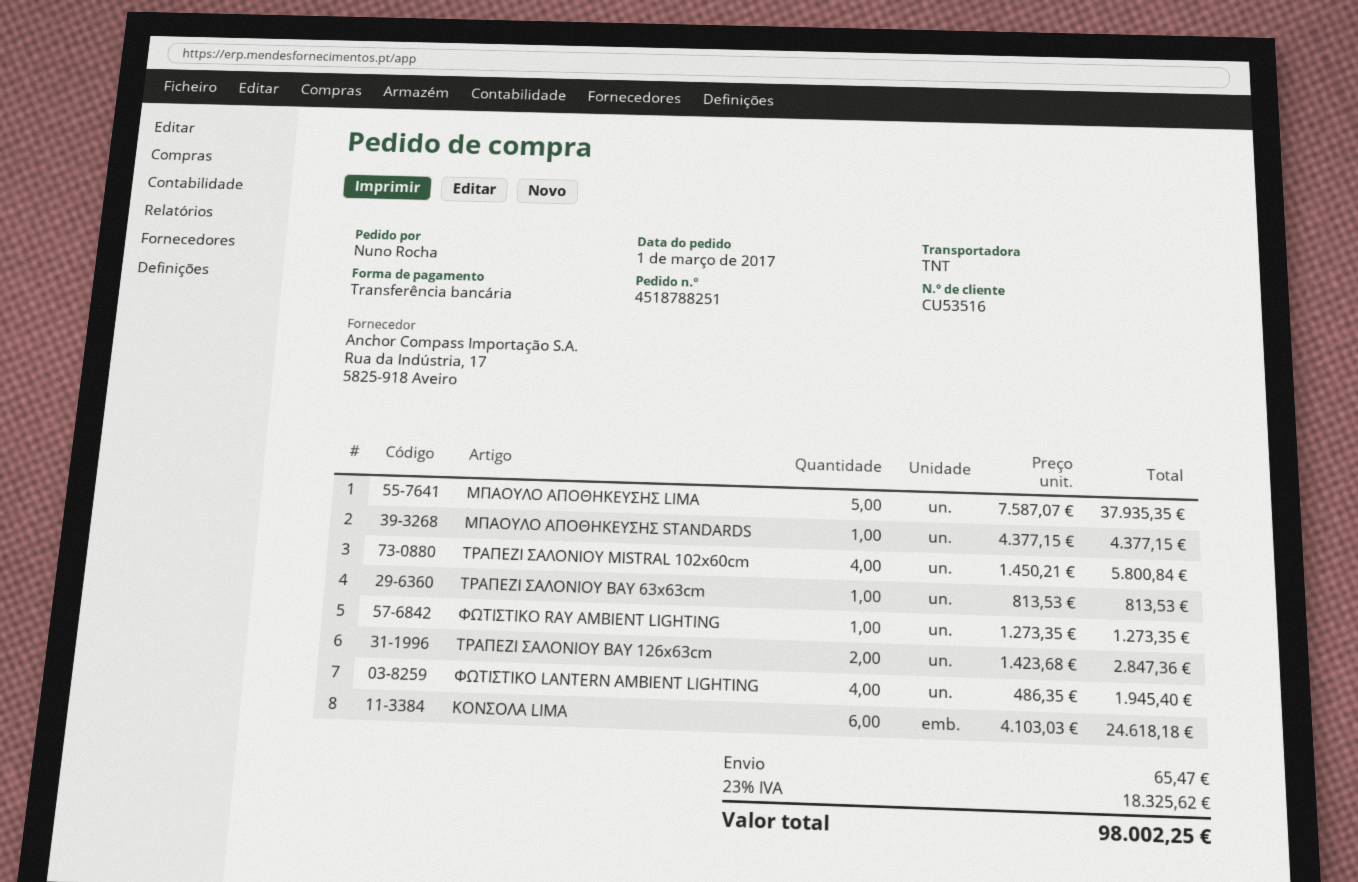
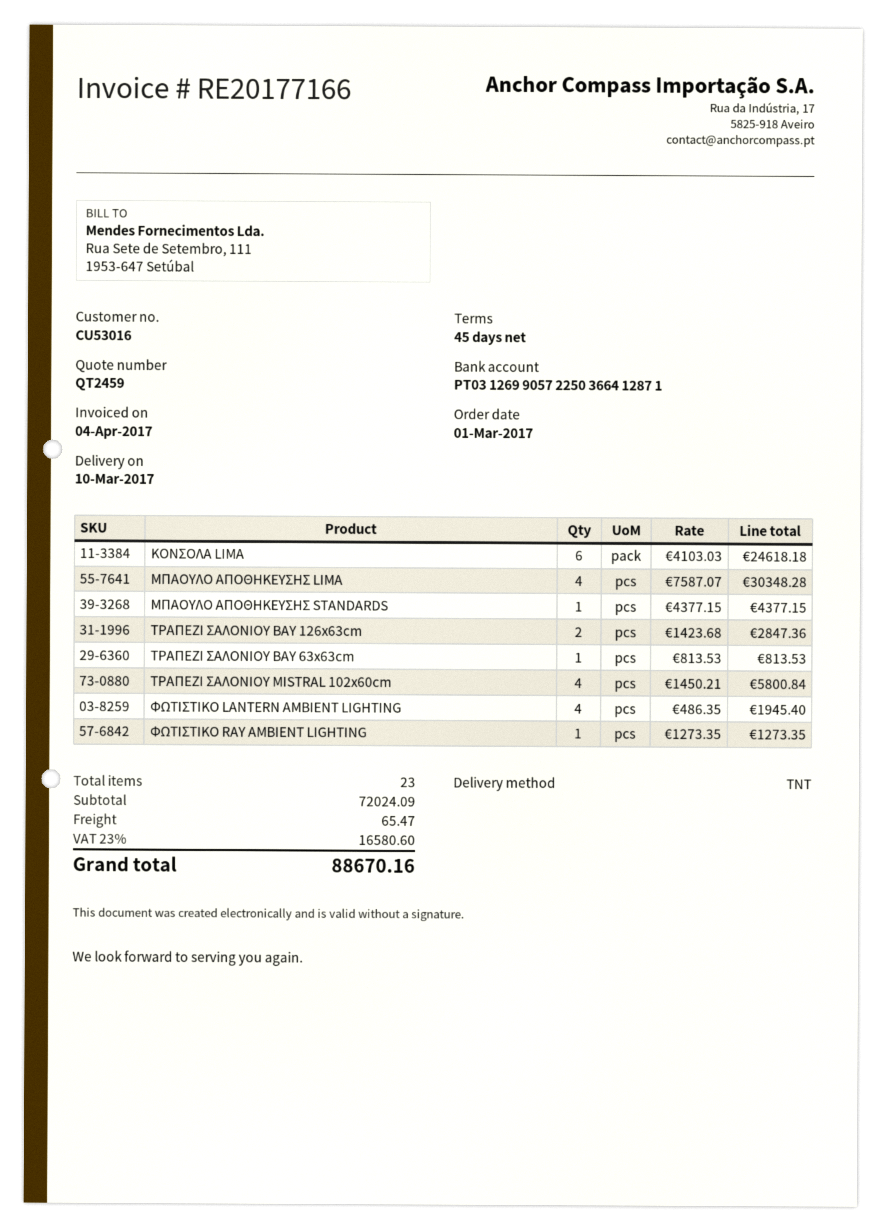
customer number: CU53516 -> CU53016
ΜΠΑΟΥΛΟ ΑΠΟΘΗΚΕΥΣΗΣ LIMA: 5 x 7587.07 = 37935.35 -> 4 x 7587.07 = 30348.28
tax: 23% = 18325.62 -> 23% = 16580.60
total: 98002.25 -> 88670.16

